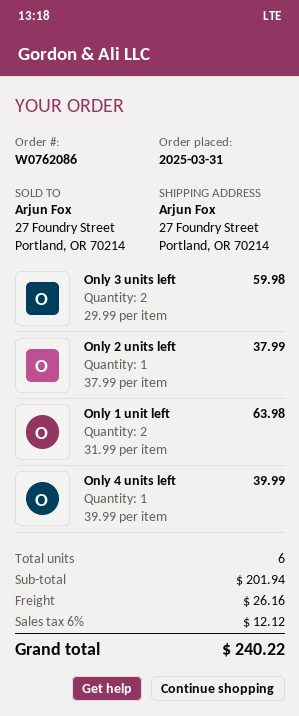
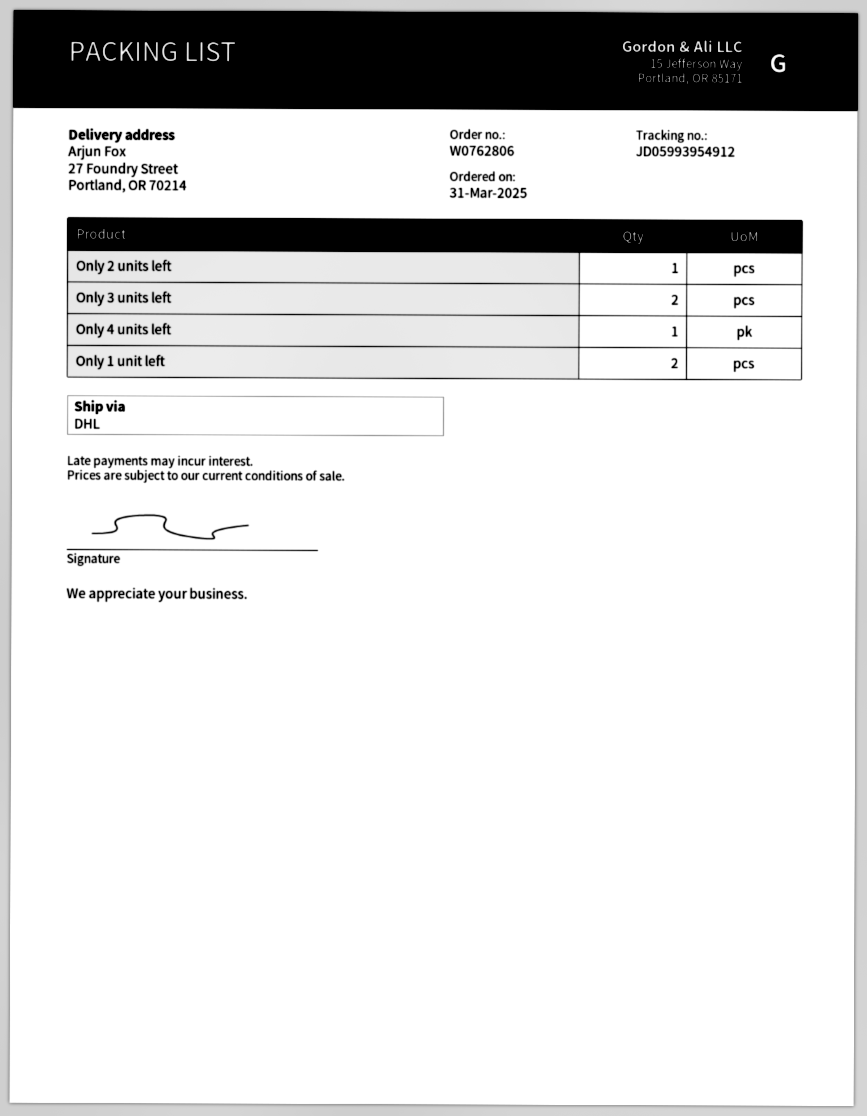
order number: W0762086 -> W0762806

